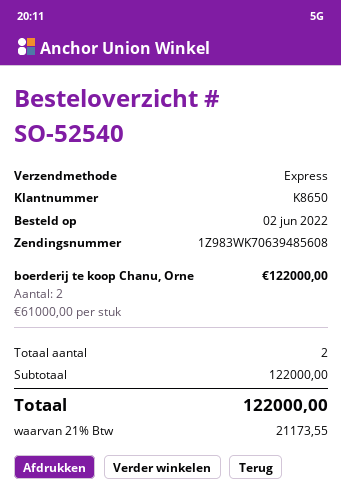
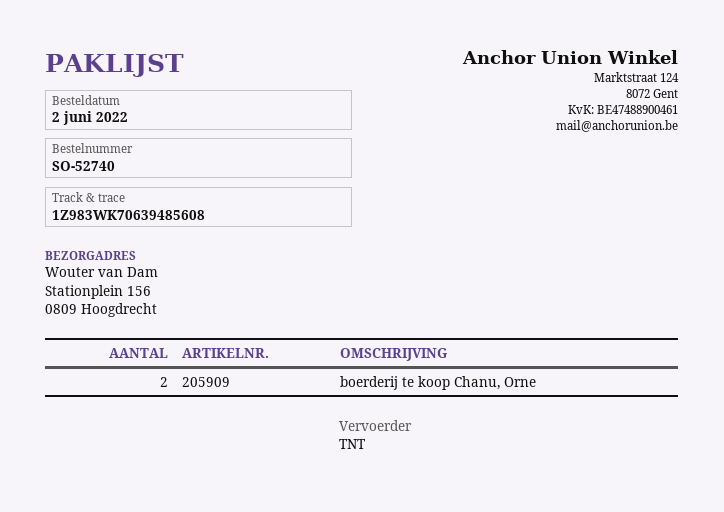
order number: SO-52540 -> SO-52740
shipping method: express -> TNT

